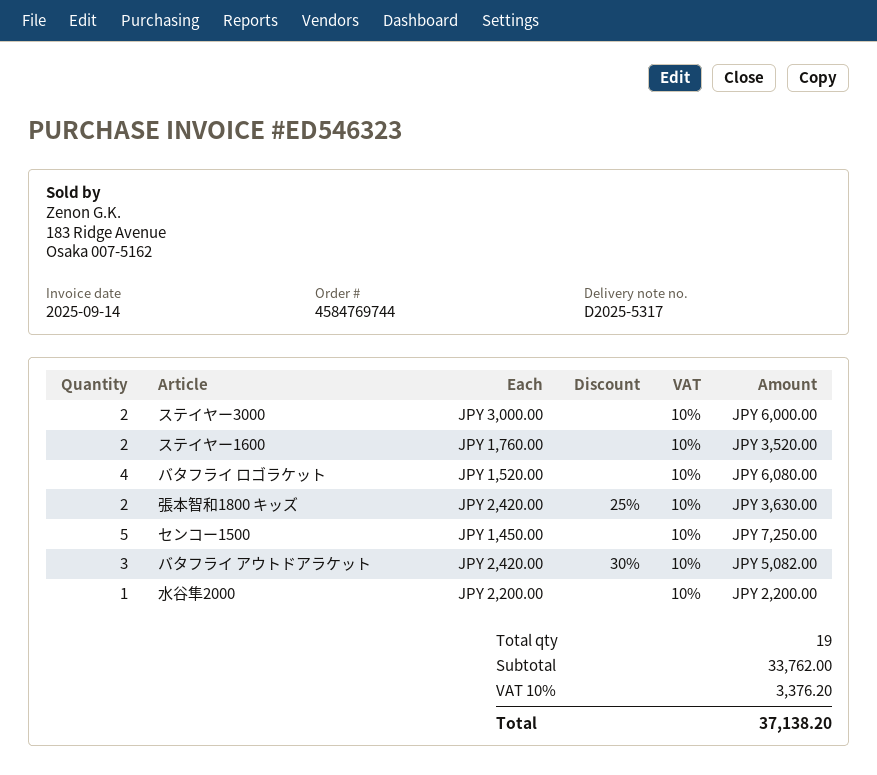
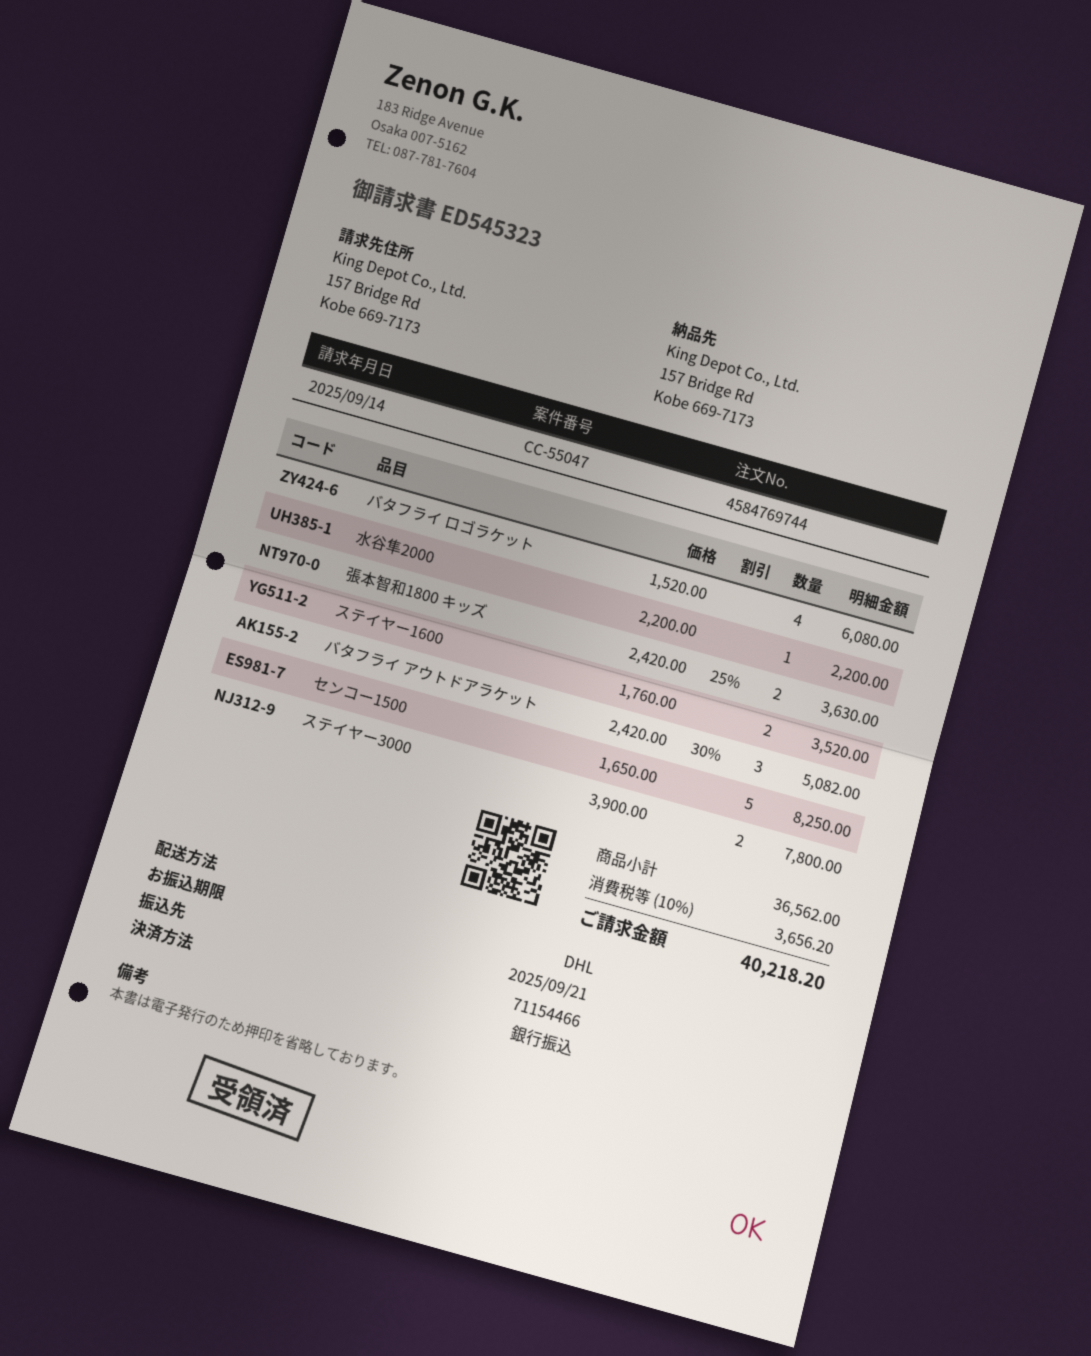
invoice number: ED546323 -> ED545323
ステイヤー3000: 2 x 3000.00 = 6000.00 -> 2 x 3900.00 = 7800.00
センコー1500: 5 x 1450.00 = 7250.00 -> 5 x 1650.00 = 8250.00
subtotal: 33762.00 -> 36562.00
tax: 10% = 3376.20 -> 10% = 3656.20
total: 37138.20 -> 40218.20

